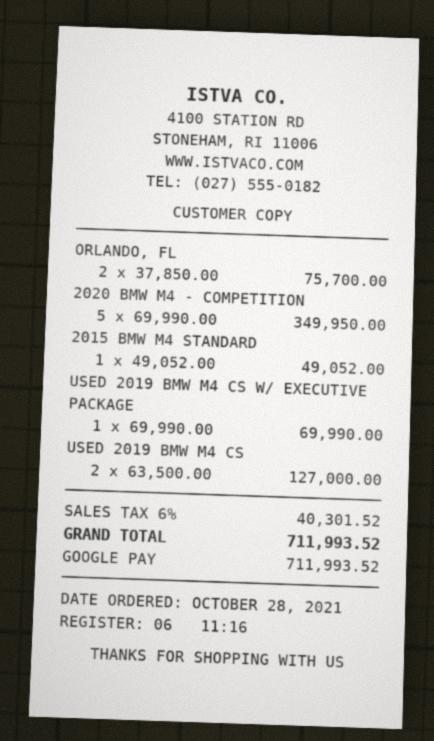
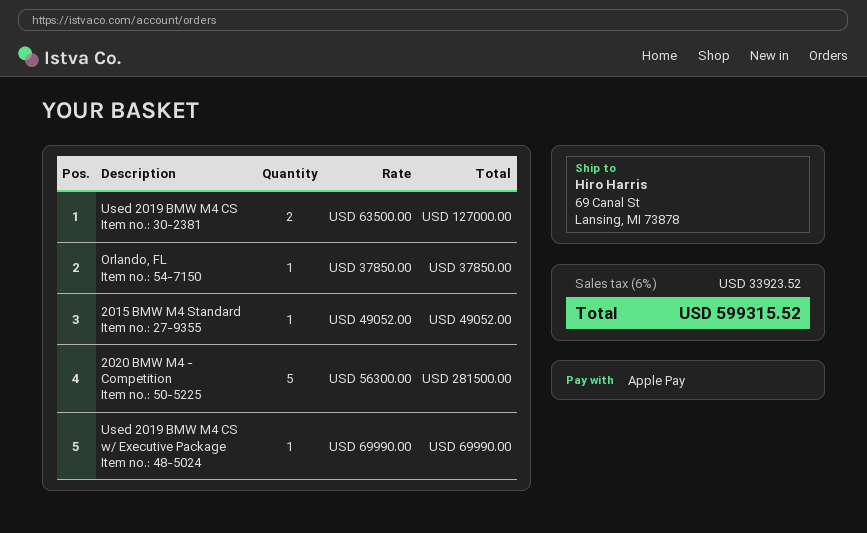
payment method: Google Pay -> Apple Pay
ORLANDO, FL: 2 x 37850.00 = 75700.00 -> 1 x 37850.00 = 37850.00
2020 BMW M4 - COMPETITION: 5 x 69990.00 = 349950.00 -> 5 x 56300.00 = 281500.00
tax: 6% = 40301.52 -> 6% = 33923.52
total: 711993.52 -> 599315.52

